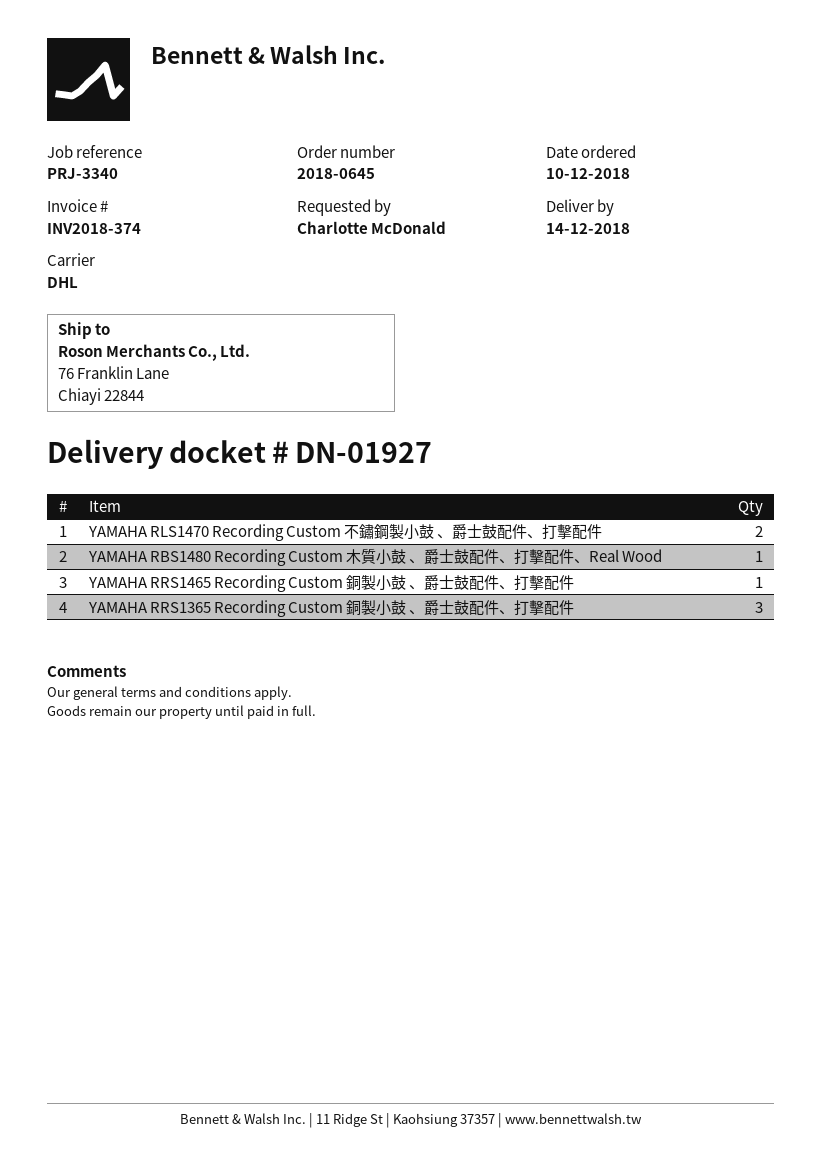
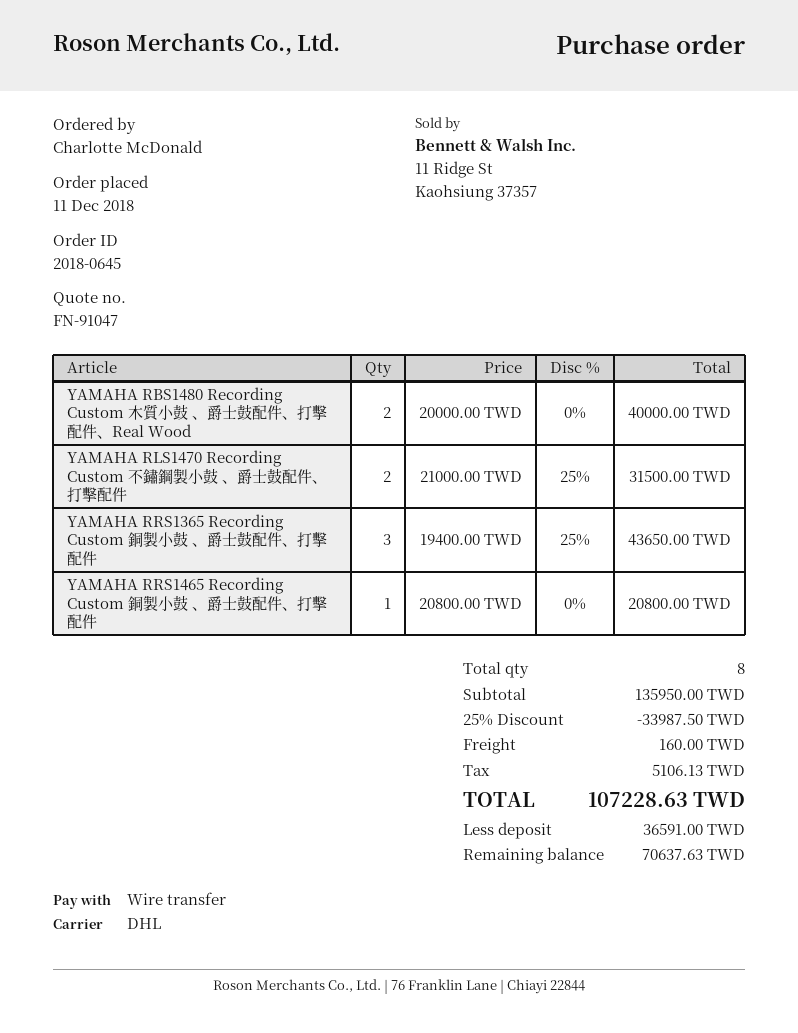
order date: 2018-12-10 -> 2018-12-11
YAMAHA RBS1480 Recording Custom 木質小鼓 、爵士鼓配件、打擊配件、Real Wood: 1 -> 2

